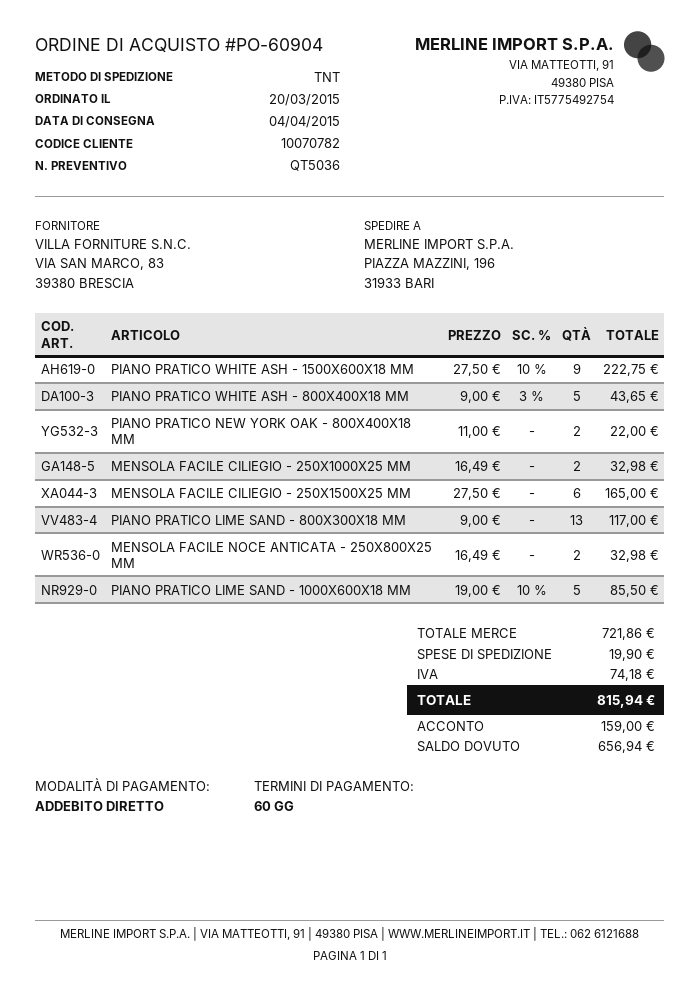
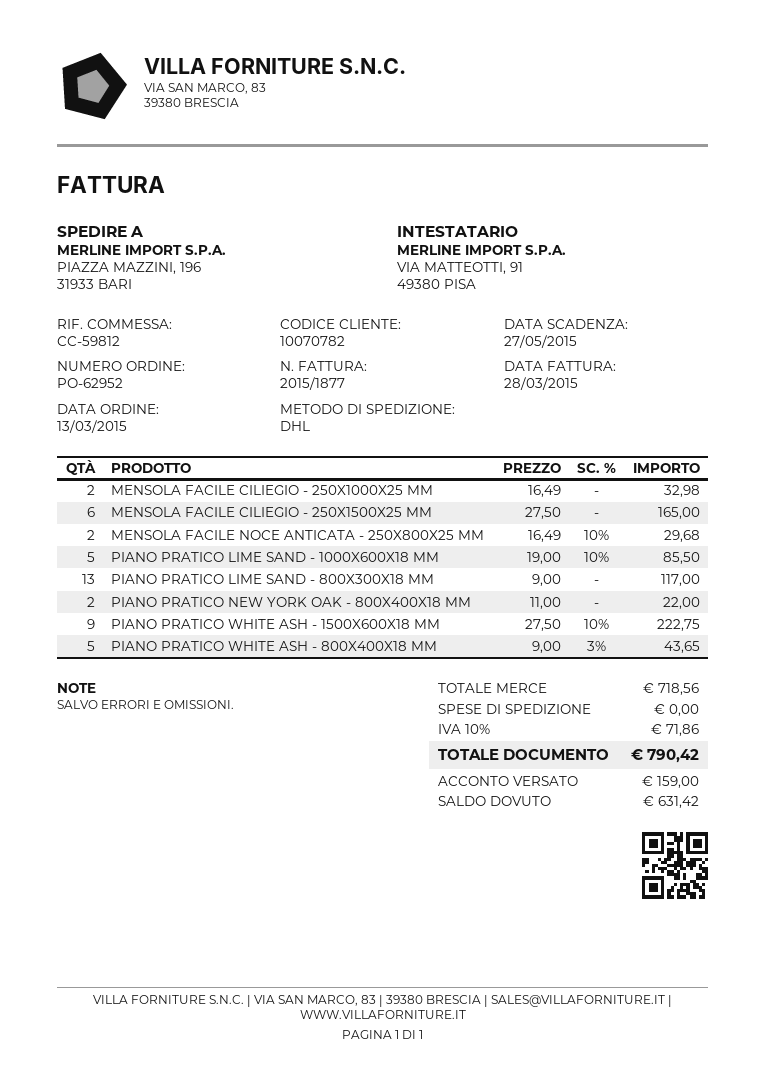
order number: PO-60904 -> PO-62952
order date: 2015-03-20 -> 2015-03-13
shipping method: TNT -> DHL
MENSOLA FACILE NOCE ANTICATA - 250X800X25 MM: 2 x 16.49 = 32.98 -> 2 x 16.49 - 10% = 29.68
subtotal: 721.86 -> 718.56
shipping: 19.90 -> 0.00
tax: 74.18 -> 71.86
total: 815.94 -> 790.42
balance: 656.94 -> 631.42

